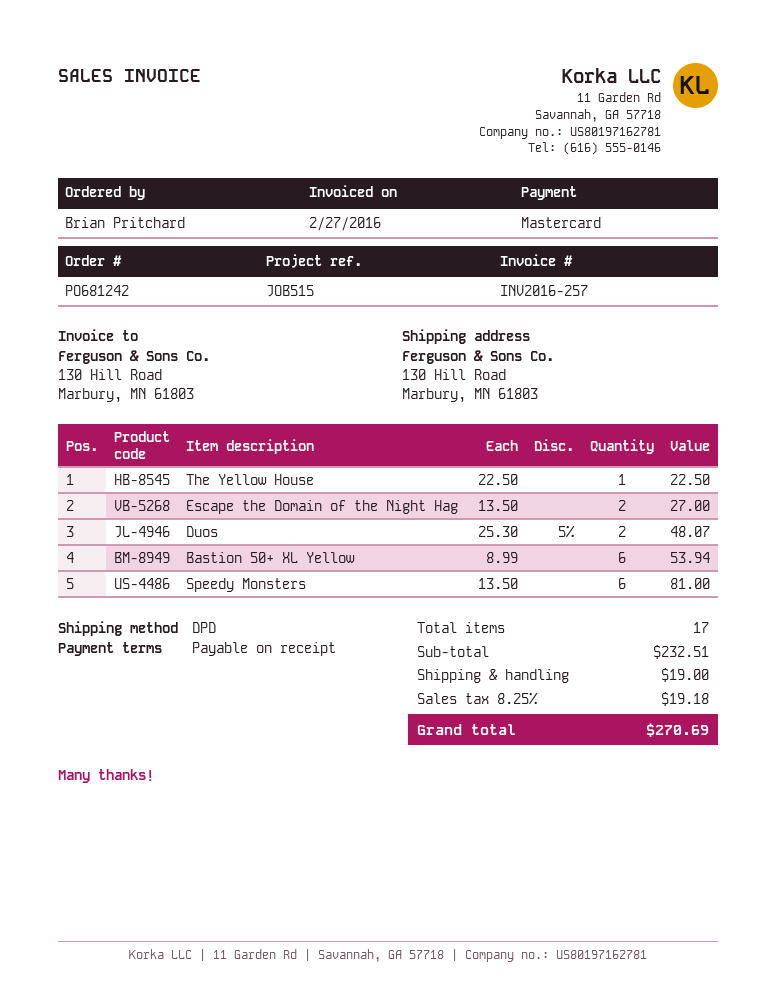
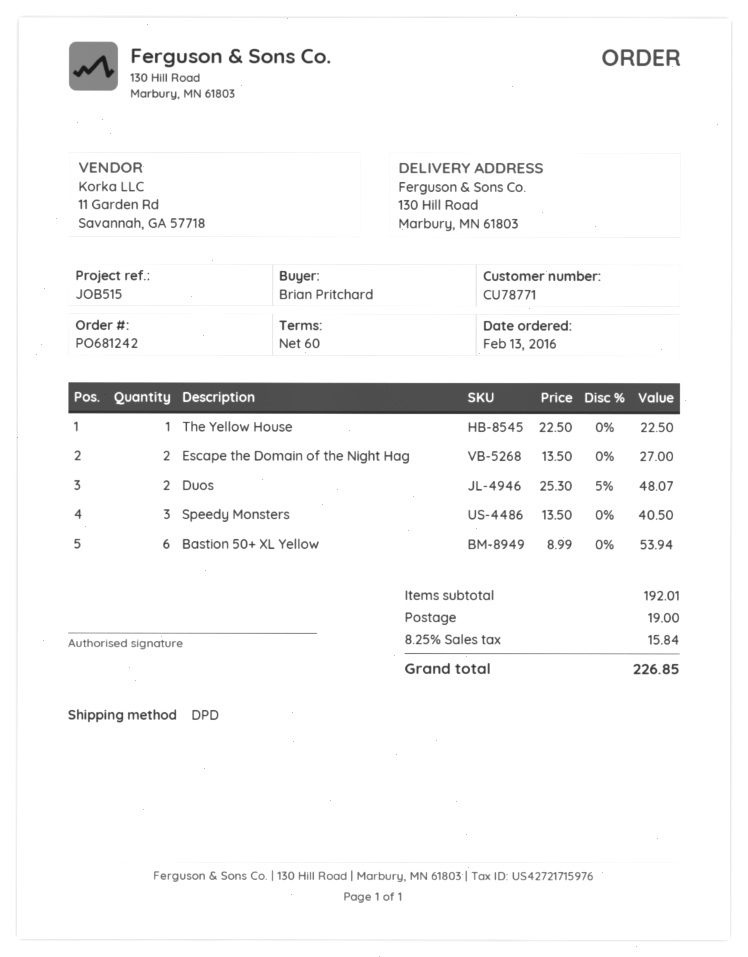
payment terms: on receipt -> 60 days
Speedy Monsters: 6 x 13.50 = 81.00 -> 3 x 13.50 = 40.50
subtotal: 232.51 -> 192.01
tax: 8.25% = 19.18 -> 8.25% = 15.84
total: 270.69 -> 226.85

